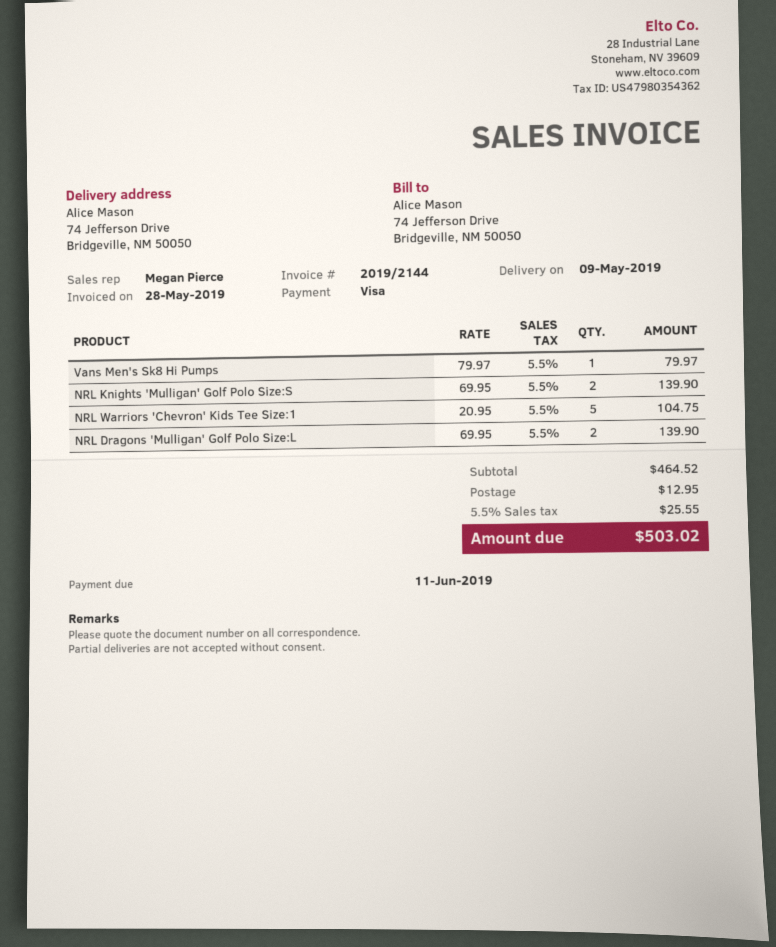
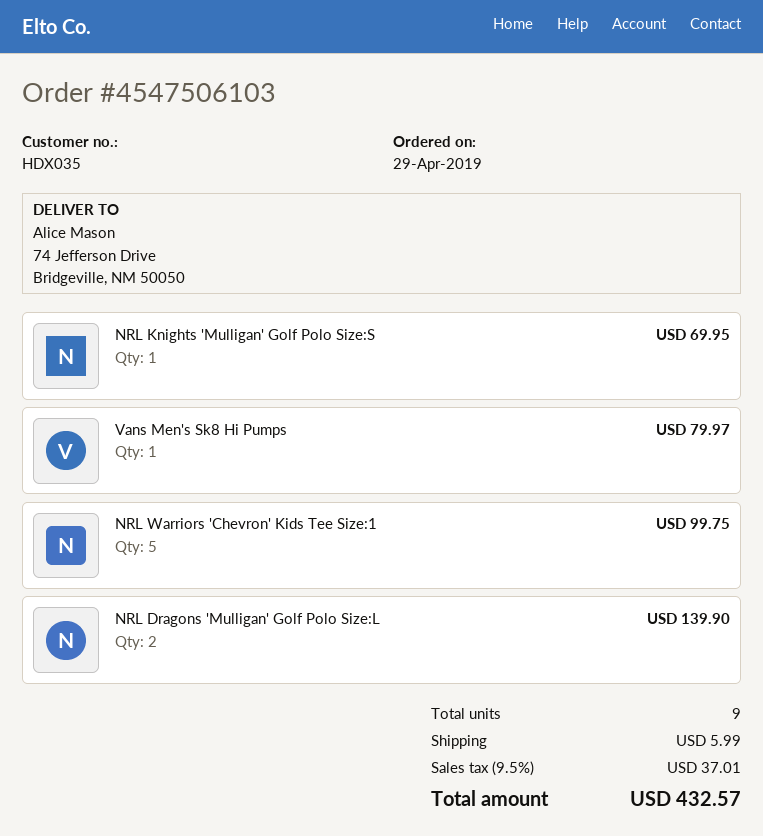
NRL Knights 'Mulligan' Golf Polo Size:S: 2 for 139.90 -> 1 for 69.95
NRL Warriors 'Chevron' Kids Tee Size:1: 5 for 104.75 -> 5 for 99.75
shipping: 12.95 -> 5.99
tax: 5.5% = 25.55 -> 9.5% = 37.01
total: 503.02 -> 432.57

